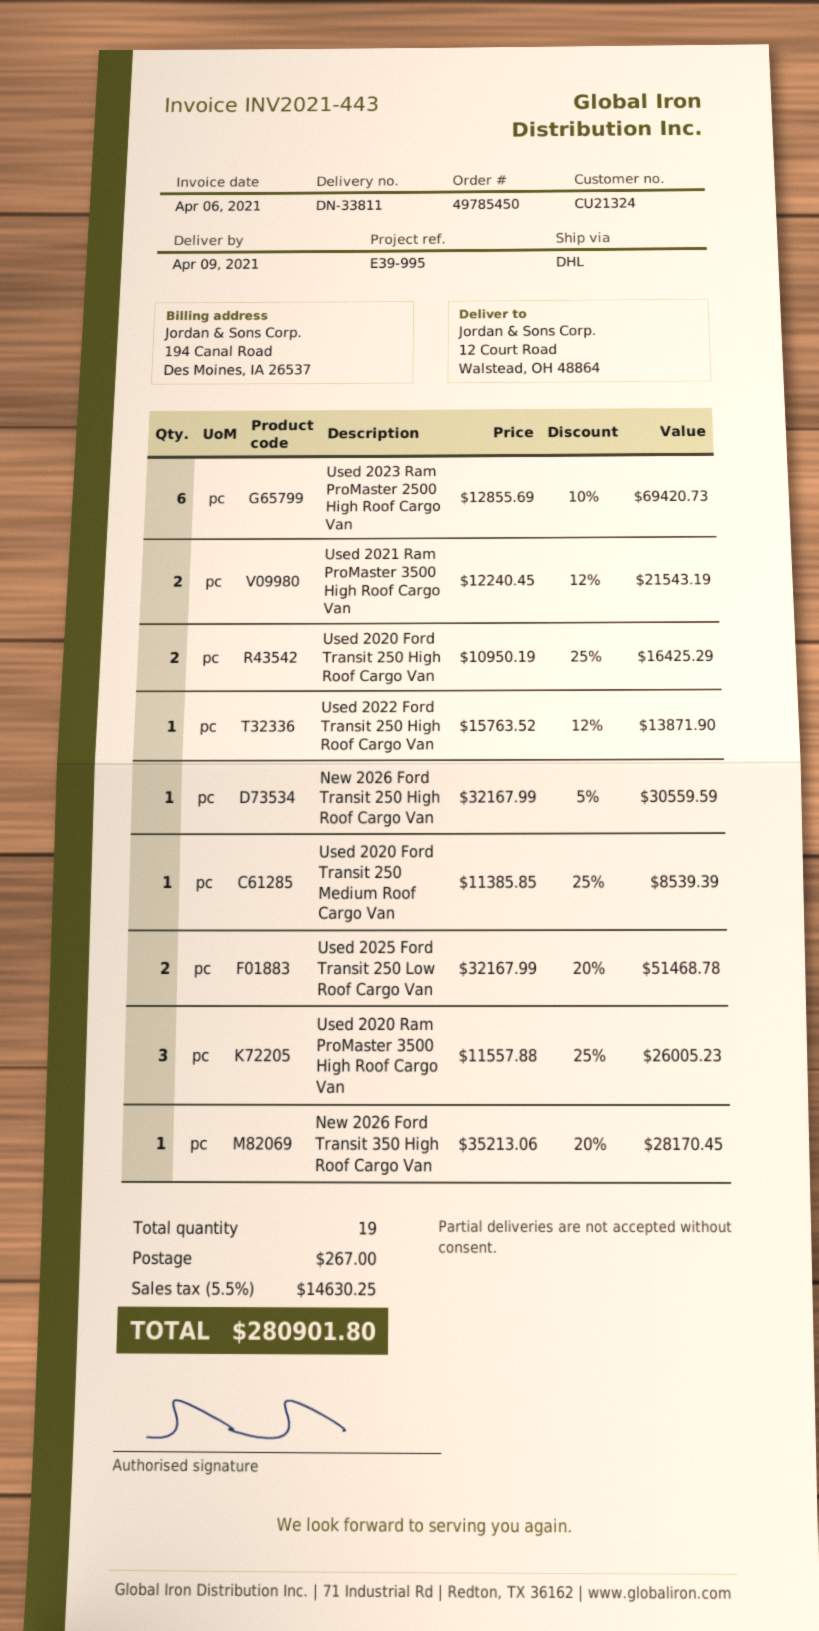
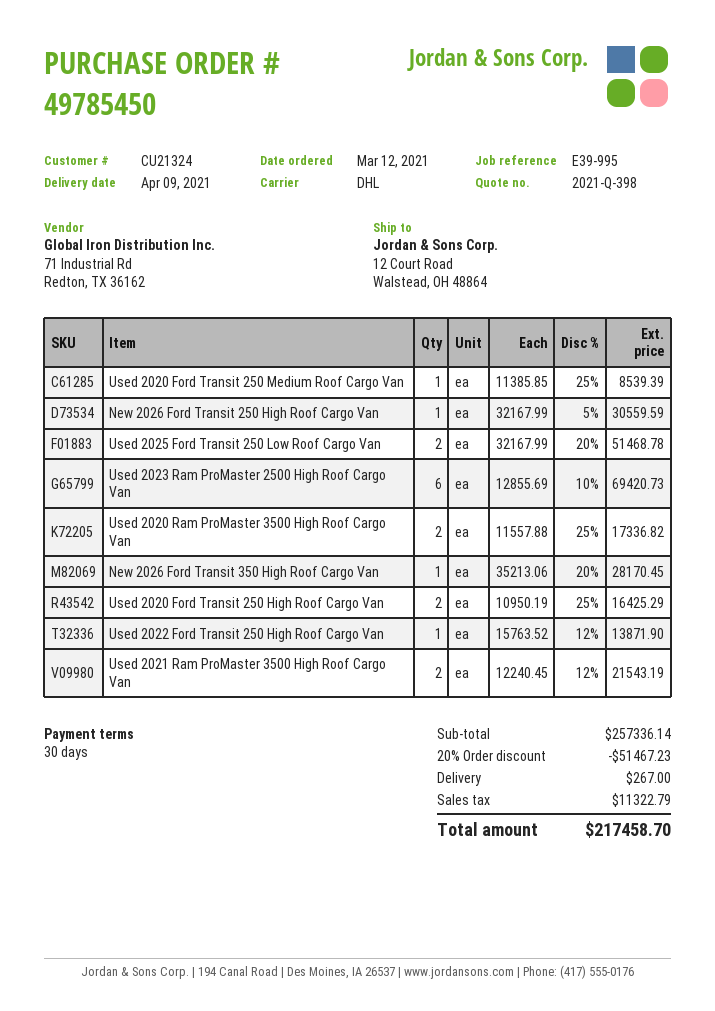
Used 2020 Ram ProMaster 3500 High Roof Cargo Van: 3 x 11557.88 - 25% = 26005.23 -> 2 x 11557.88 - 25% = 17336.82
discount: none -> 20% = 51467.23
tax: 14630.25 -> 11322.79
total: 280901.80 -> 217458.70

